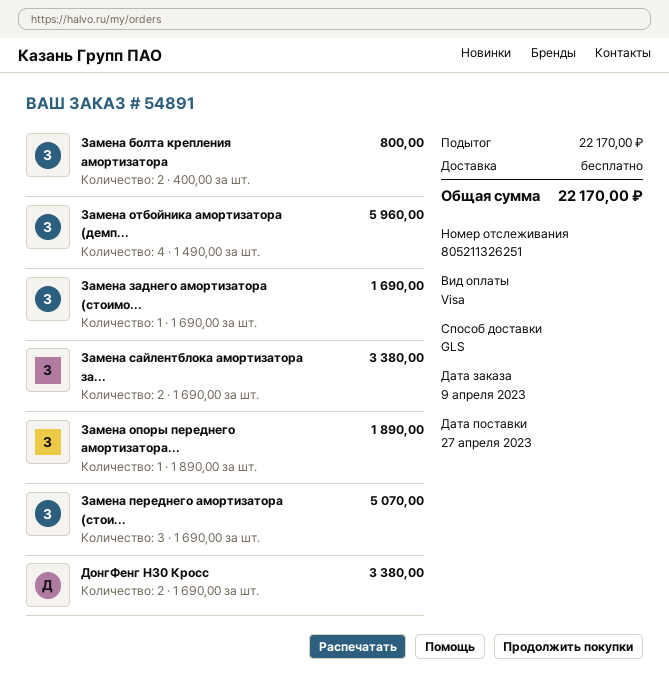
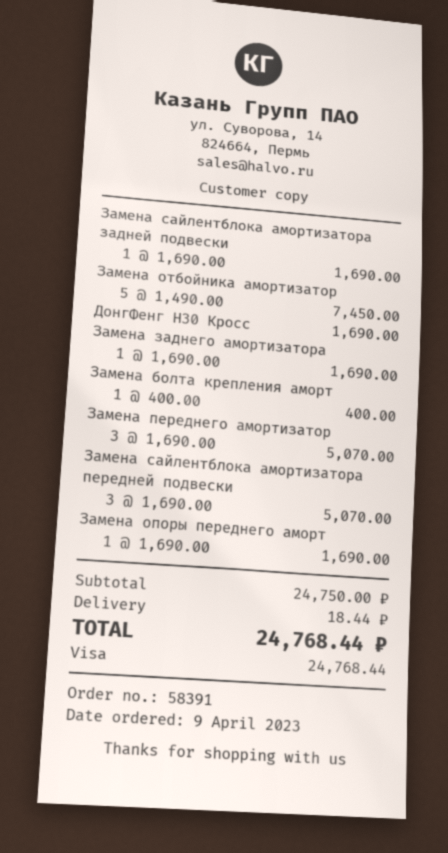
order number: 54891 -> 58391
Замена болта крепления амортизатора: 2 x 400.00 = 800.00 -> 1 x 400.00 = 400.00
Замена отбойника амортизатора (демп...: 4 x 1490.00 = 5960.00 -> 5 x 1490.00 = 7450.00
Замена сайлентблока амортизатора за...: 2 x 1690.00 = 3380.00 -> 1 x 1690.00 = 1690.00
Замена опоры переднего амортизатора...: 1 x 1890.00 = 1890.00 -> 1 x 1690.00 = 1690.00
ДонгФенг Н30 Кросс: 2 x 1690.00 = 3380.00 -> 1 x 1690.00 = 1690.00
Замена сайлентблока амортизатора передней подвески: none -> 3 x 1690.00 = 5070.00
subtotal: 22170.00 -> 24750.00
shipping: 0.00 -> 18.44
total: 22170.00 -> 24768.44

